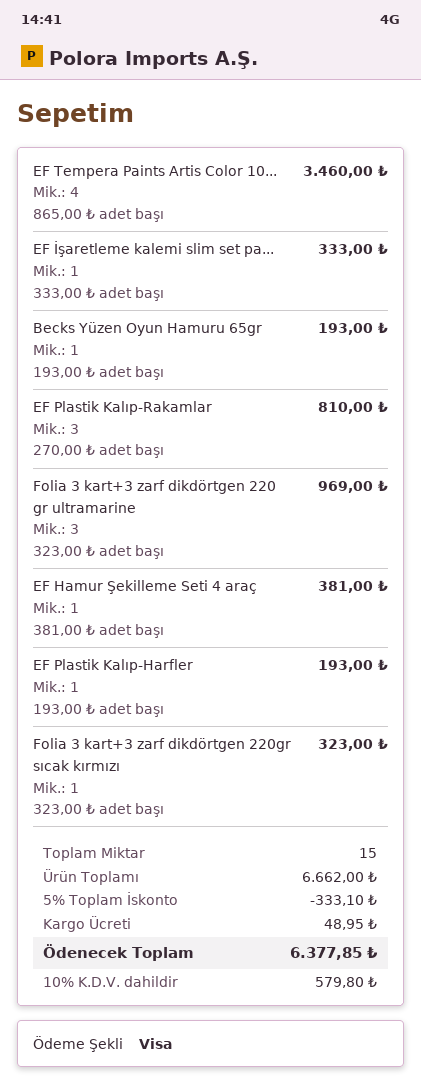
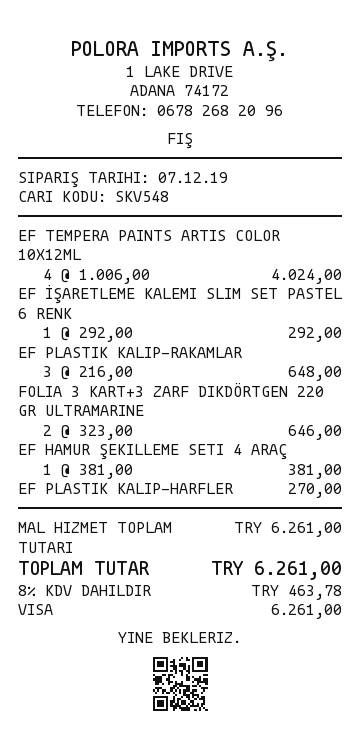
EF Tempera Paints Artis Color 10...: 4 x 865.00 = 3460.00 -> 4 x 1006.00 = 4024.00
EF İşaretleme kalemi slim set pa...: 1 x 333.00 = 333.00 -> 1 x 292.00 = 292.00
Becks Yüzen Oyun Hamuru 65gr: 1 x 193.00 = 193.00 -> none
EF Plastik Kalıp-Rakamlar: 3 x 270.00 = 810.00 -> 3 x 216.00 = 648.00
Folia 3 kart+3 zarf dikdörtgen 220 gr ultramarine: 3 x 323.00 = 969.00 -> 2 x 323.00 = 646.00
EF Plastik Kalıp-Harfler: 1 x 193.00 = 193.00 -> 1 x 270.00 = 270.00
Folia 3 kart+3 zarf dikdörtgen 220gr sıcak kırmızı: 1 x 323.00 = 323.00 -> none
subtotal: 6662.00 -> 6261.00
discount: 5% = 333.10 -> none
shipping: 48.95 -> none
tax: 10% = 579.80 -> 8% = 463.78
total: 6377.85 -> 6261.00

